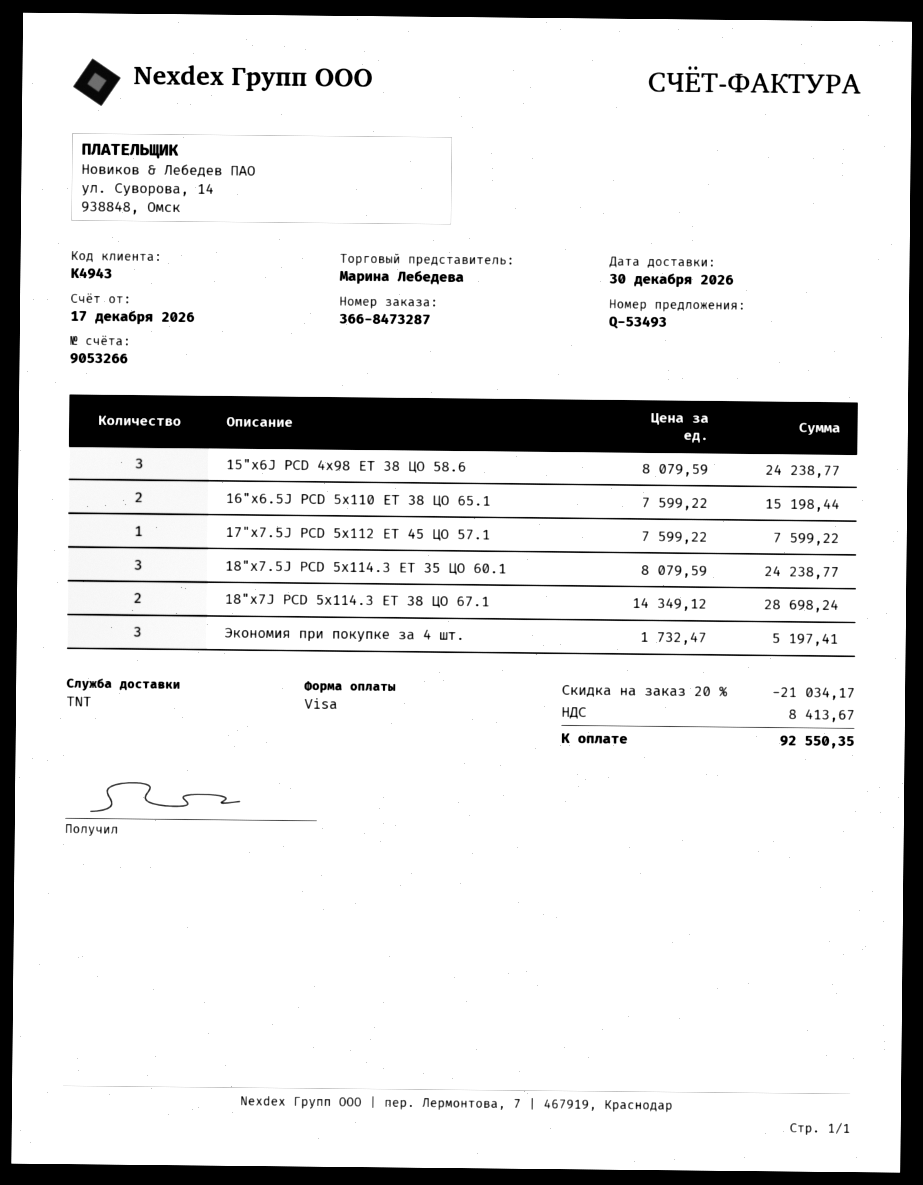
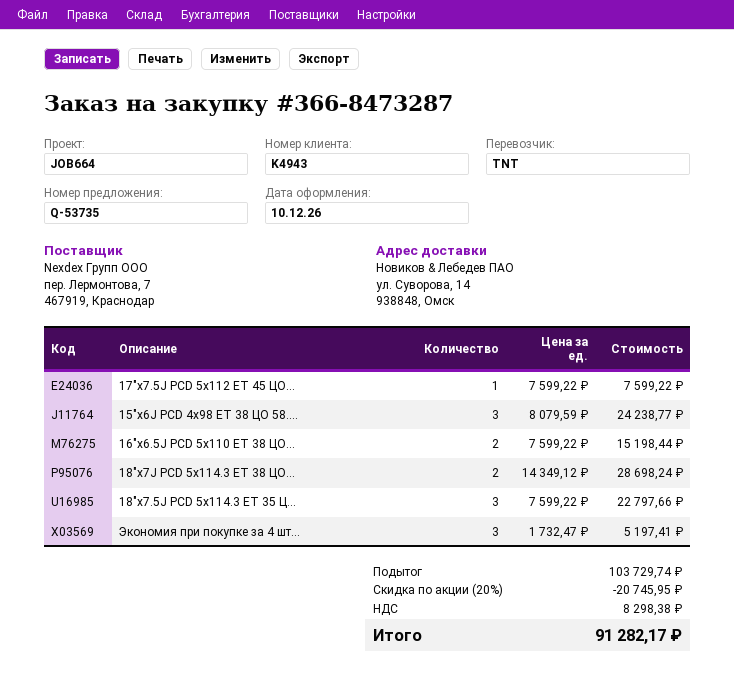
quote number: Q-53493 -> Q-53735
18"x7.5J PCD 5x114.3 ЕТ 35 ЦО 60.1: 3 x 8079.59 = 24238.77 -> 3 x 7599.22 = 22797.66
discount: 20% = 21034.17 -> 20% = 20745.95
tax: 8413.67 -> 8298.38
total: 92550.35 -> 91282.17

